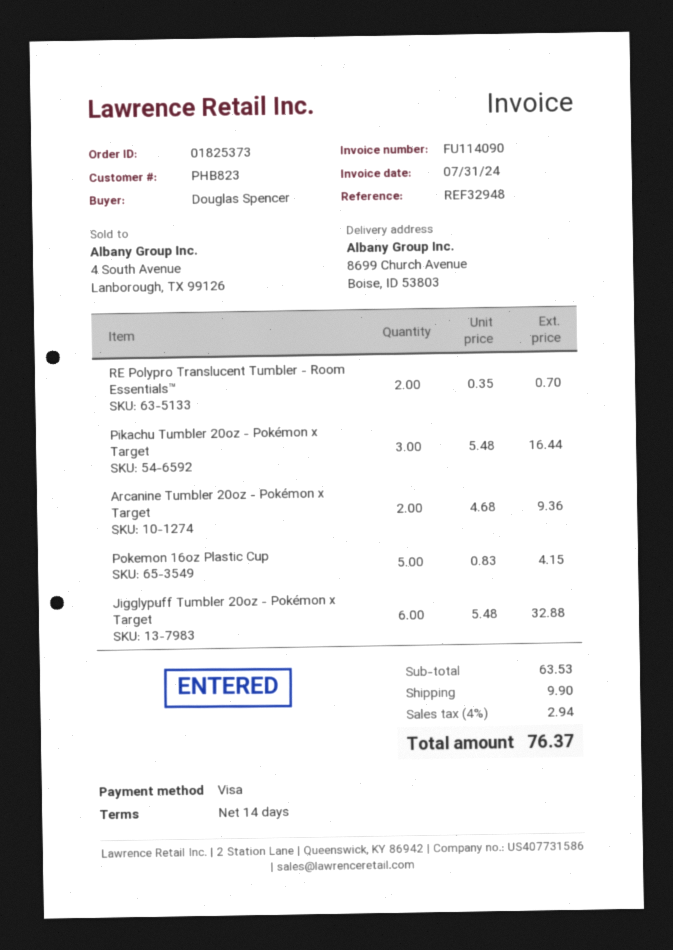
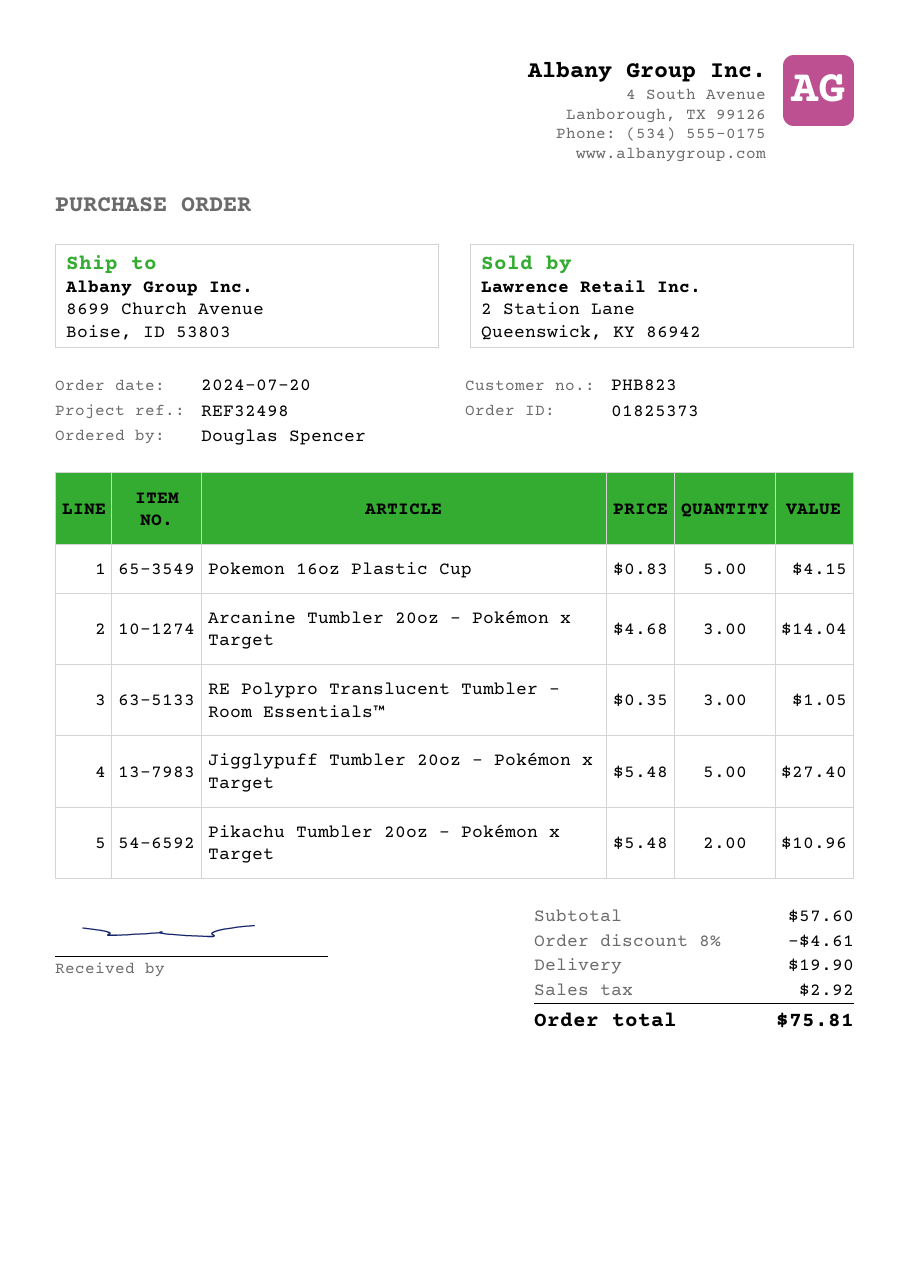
reference: REF32948 -> REF32498
RE Polypro Translucent Tumbler - Room Essentials™: 2 x 0.35 = 0.70 -> 3 x 0.35 = 1.05
Pikachu Tumbler 20oz - Pokémon x Target: 3 x 5.48 = 16.44 -> 2 x 5.48 = 10.96
Arcanine Tumbler 20oz - Pokémon x Target: 2 x 4.68 = 9.36 -> 3 x 4.68 = 14.04
Jigglypuff Tumbler 20oz - Pokémon x Target: 6 x 5.48 = 32.88 -> 5 x 5.48 = 27.40
subtotal: 63.53 -> 57.60
discount: none -> 8% = 4.61
shipping: 9.90 -> 19.90
tax: 2.94 -> 2.92
total: 76.37 -> 75.81

